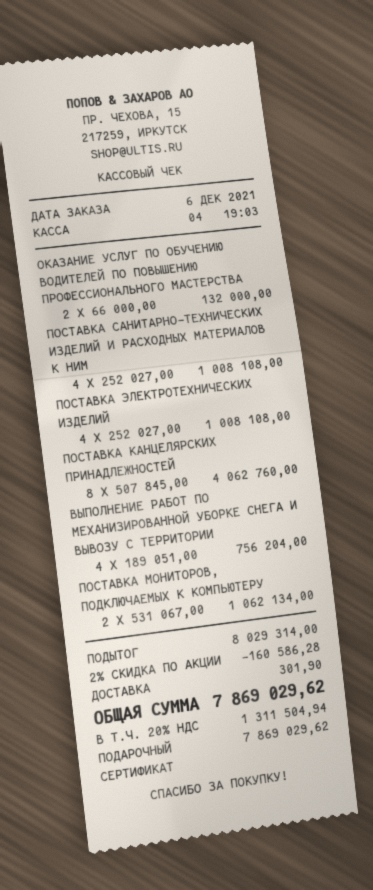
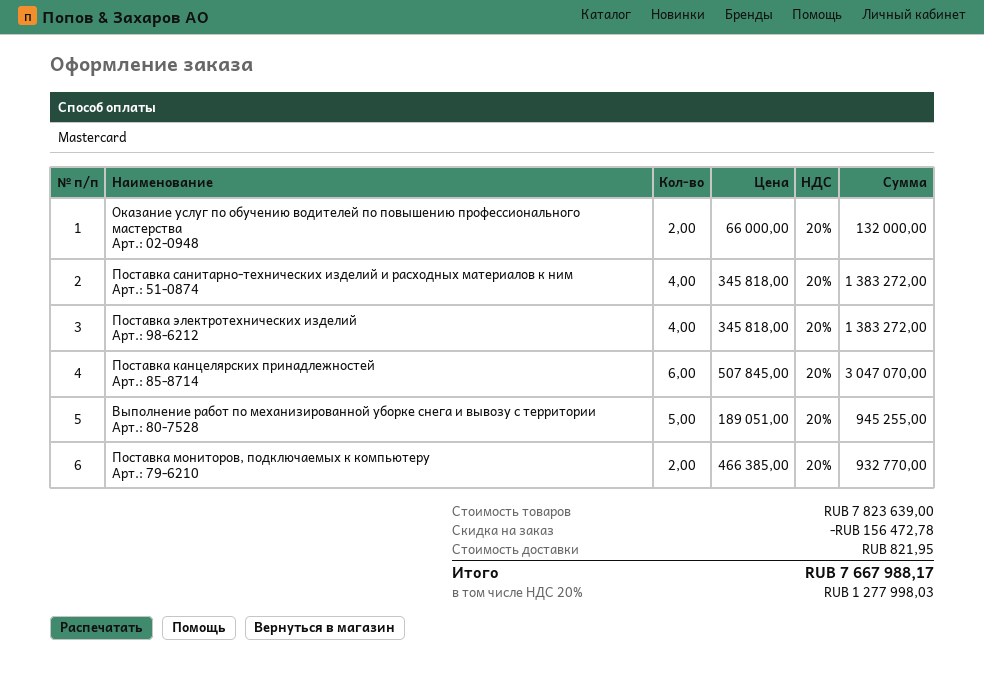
payment method: gift card -> Mastercard
ПОСТАВКА САНИТАРНО-ТЕХНИЧЕСКИХ ИЗДЕЛИЙ И РАСХОДНЫХ МАТЕРИАЛОВ К НИМ: 4 x 252027.00 = 1008108.00 -> 4 x 345818.00 = 1383272.00
ПОСТАВКА ЭЛЕКТРОТЕХНИЧЕСКИХ ИЗДЕЛИЙ: 4 x 252027.00 = 1008108.00 -> 4 x 345818.00 = 1383272.00
ПОСТАВКА КАНЦЕЛЯРСКИХ ПРИНАДЛЕЖНОСТЕЙ: 8 x 507845.00 = 4062760.00 -> 6 x 507845.00 = 3047070.00
ВЫПОЛНЕНИЕ РАБОТ ПО МЕХАНИЗИРОВАННОЙ УБОРКЕ СНЕГА И ВЫВОЗУ С ТЕРРИТОРИИ: 4 x 189051.00 = 756204.00 -> 5 x 189051.00 = 945255.00
ПОСТАВКА МОНИТОРОВ, ПОДКЛЮЧАЕМЫХ К КОМПЬЮТЕРУ: 2 x 531067.00 = 1062134.00 -> 2 x 466385.00 = 932770.00
subtotal: 8029314.00 -> 7823639.00
discount: 160586.28 -> 156472.78
shipping: 301.90 -> 821.95
tax: 20% = 1311504.94 -> 20% = 1277998.03
total: 7869029.62 -> 7667988.17

